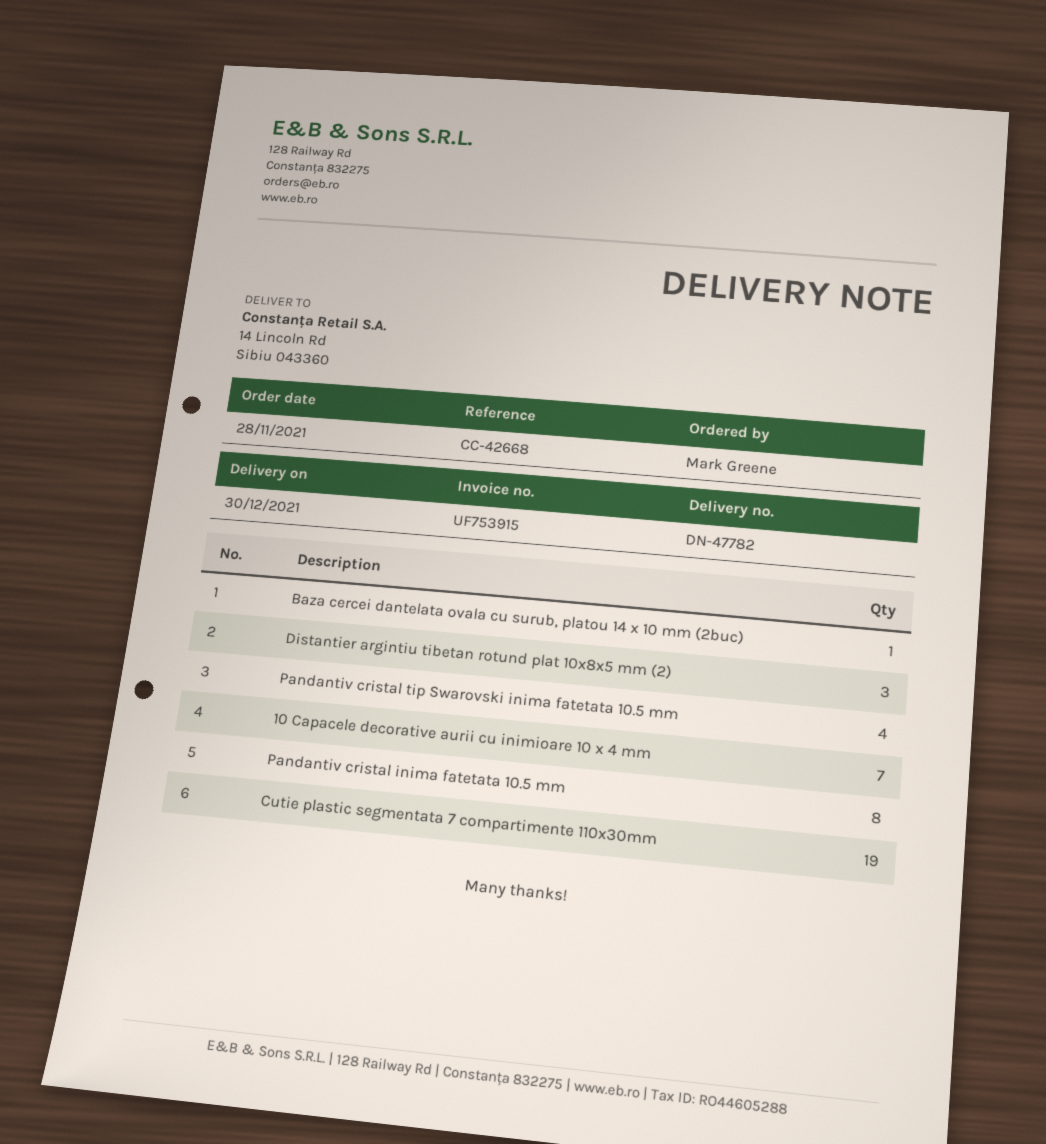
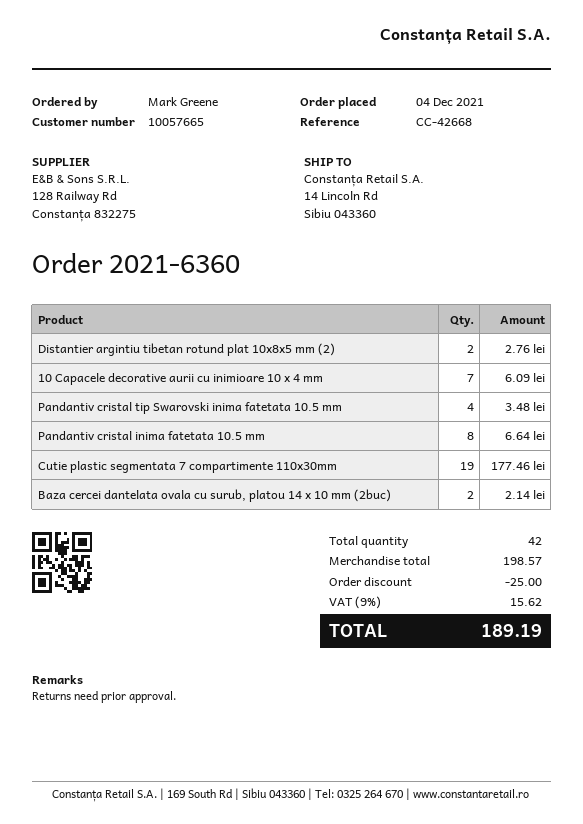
order date: 2021-11-28 -> 2021-12-04
Baza cercei dantelata ovala cu surub, platou 14 x 10 mm (2buc): 1 -> 2
Distantier argintiu tibetan rotund plat 10x8x5 mm (2): 3 -> 2

